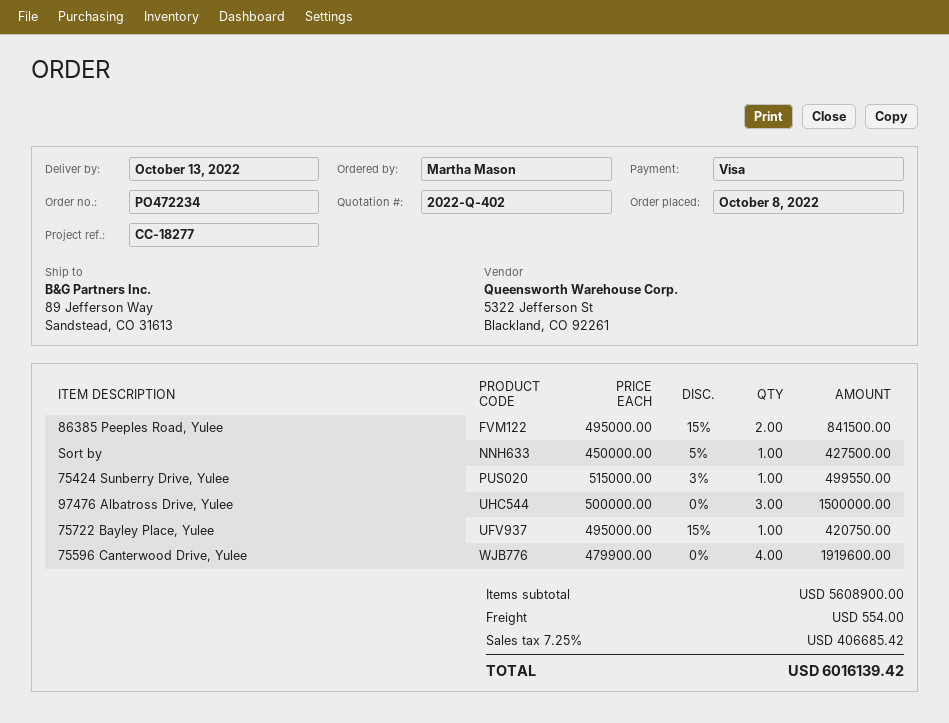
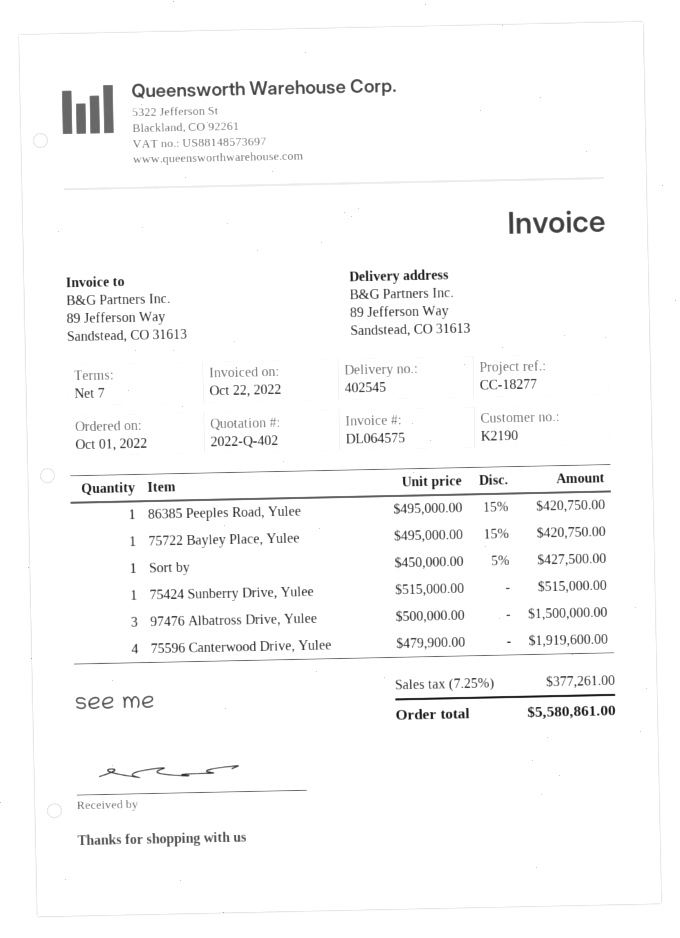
order date: 2022-10-08 -> 2022-10-01
86385 Peeples Road, Yulee: 2 x 495000.00 - 15% = 841500.00 -> 1 x 495000.00 - 15% = 420750.00
75424 Sunberry Drive, Yulee: 1 x 515000.00 - 3% = 499550.00 -> 1 x 515000.00 = 515000.00
shipping: 554.00 -> none
tax: 7.25% = 406685.42 -> 7.25% = 377261.00
total: 6016139.42 -> 5580861.00

